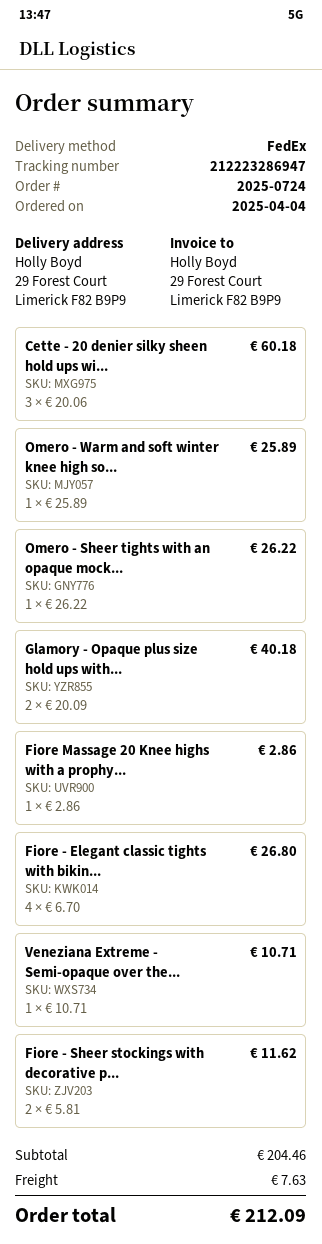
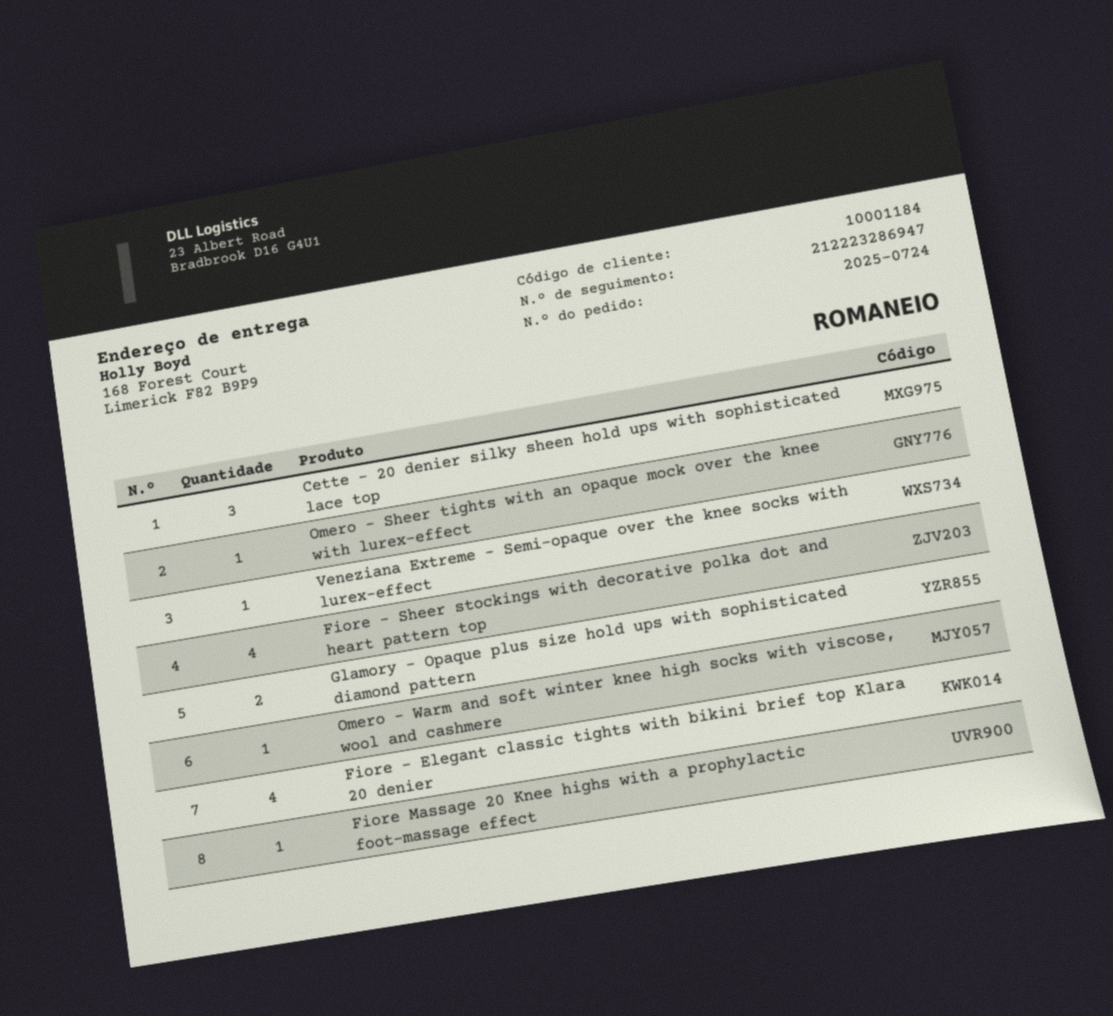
ship to: 29 Forest Court, Limerick F82 B9P9 -> 168 Forest Court, Limerick F82 B9P9
Fiore - Sheer stockings with decorative p...: 2 -> 4

